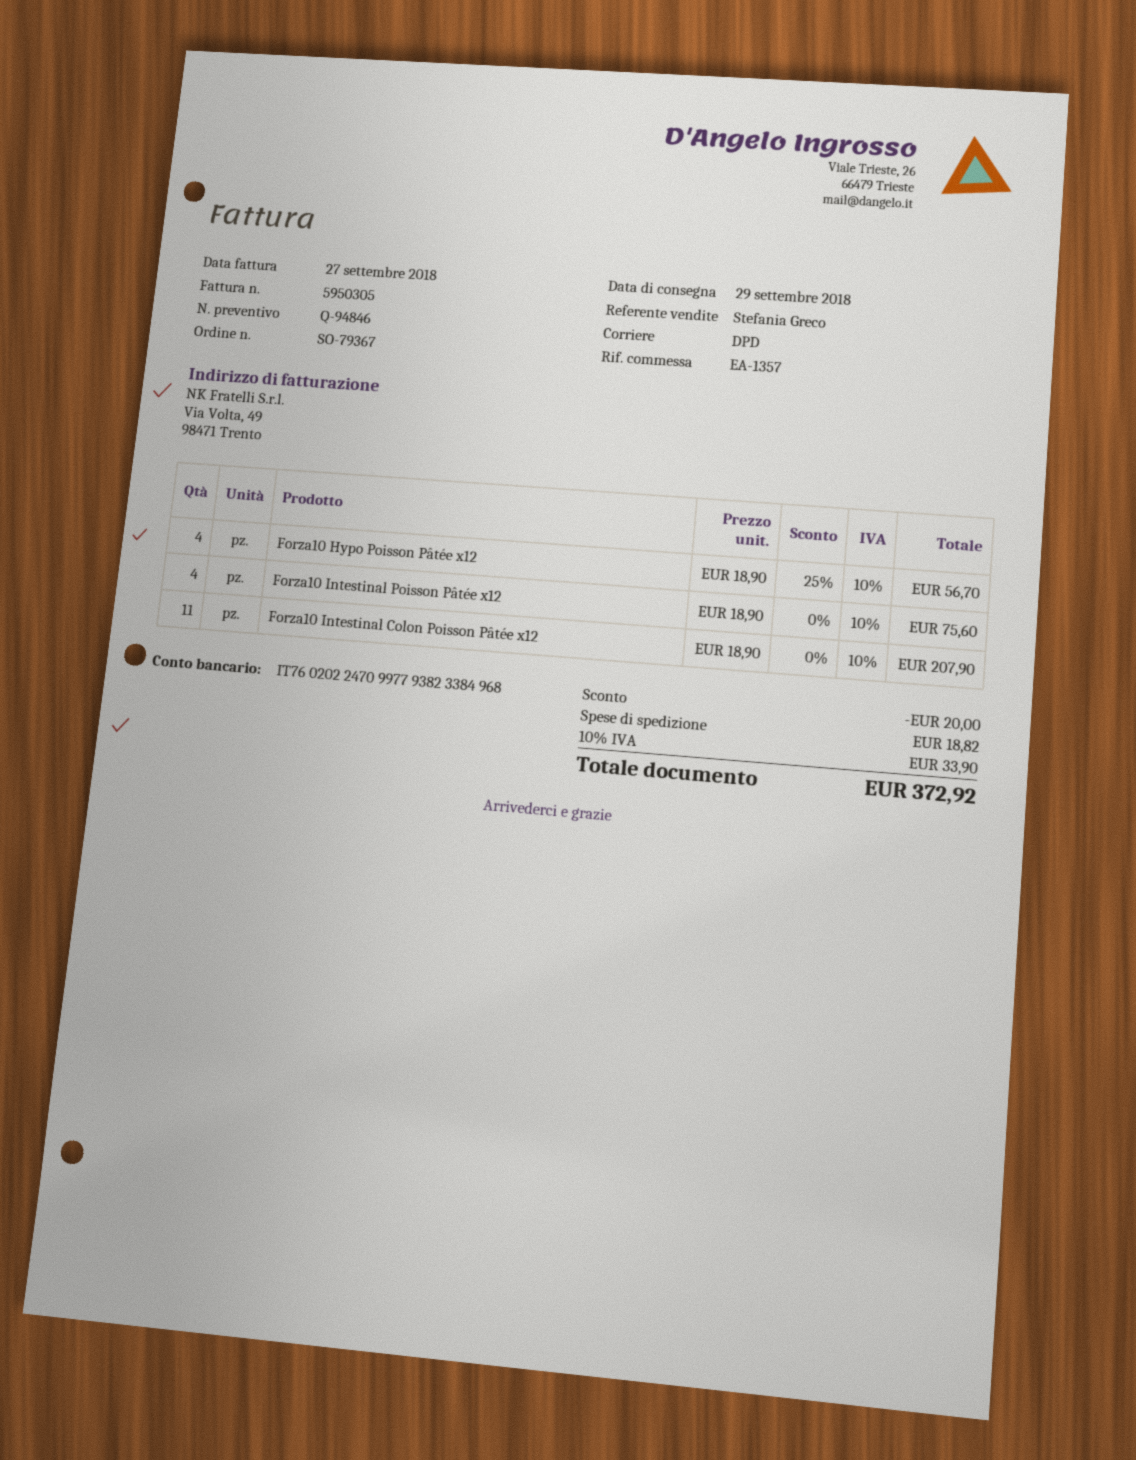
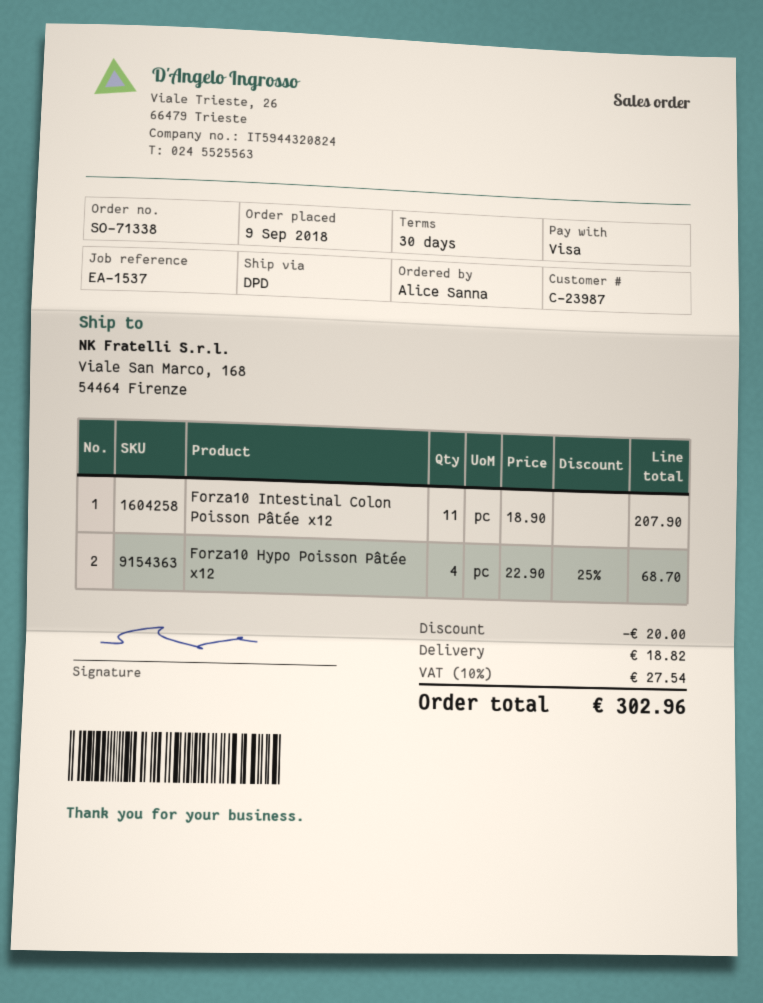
order number: SO-79367 -> SO-71338
reference: EA-1357 -> EA-1537
Forza10 Hypo Poisson Pâtée x12: 4 x 18.90 - 25% = 56.70 -> 4 x 22.90 - 25% = 68.70
Forza10 Intestinal Poisson Pâtée x12: 4 x 18.90 = 75.60 -> none
tax: 10% = 33.90 -> 10% = 27.54
total: 372.92 -> 302.96

